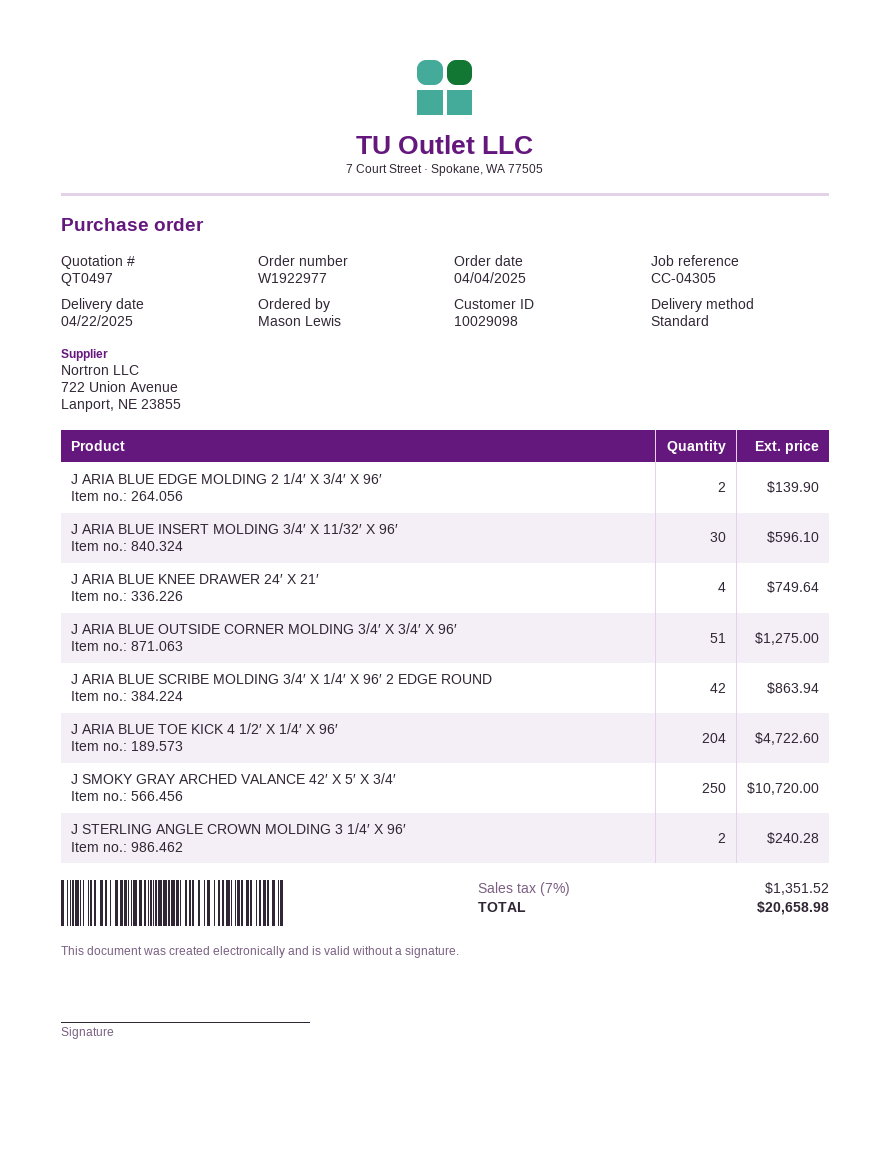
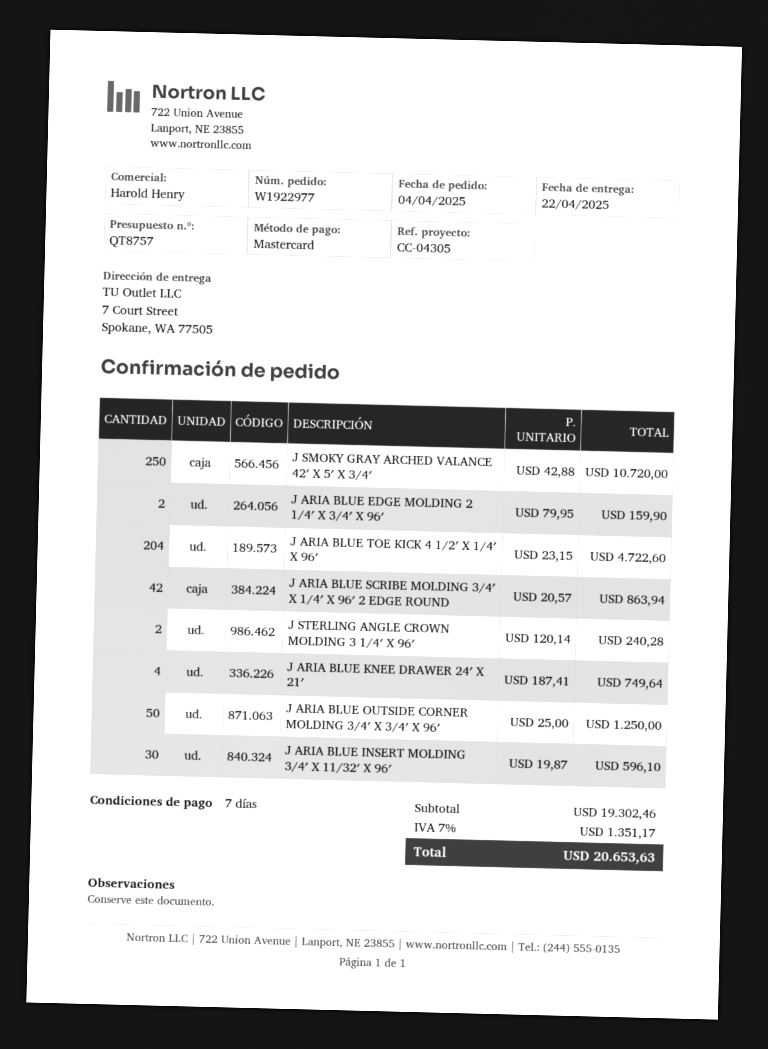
quote number: QT0497 -> QT8757
J ARIA BLUE EDGE MOLDING 2 1/4′ X 3/4′ X 96′: 2 for 139.90 -> 2 for 159.90
J ARIA BLUE OUTSIDE CORNER MOLDING 3/4′ X 3/4′ X 96′: 51 for 1275.00 -> 50 for 1250.00
tax: 7% = 1351.52 -> 7% = 1351.17
total: 20658.98 -> 20653.63

